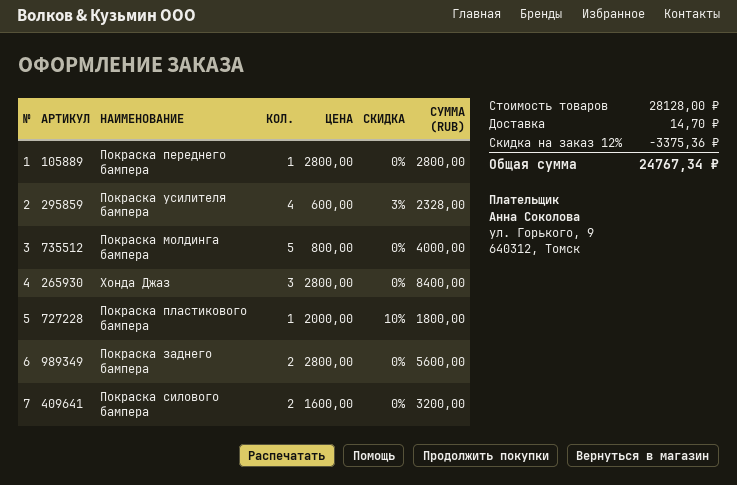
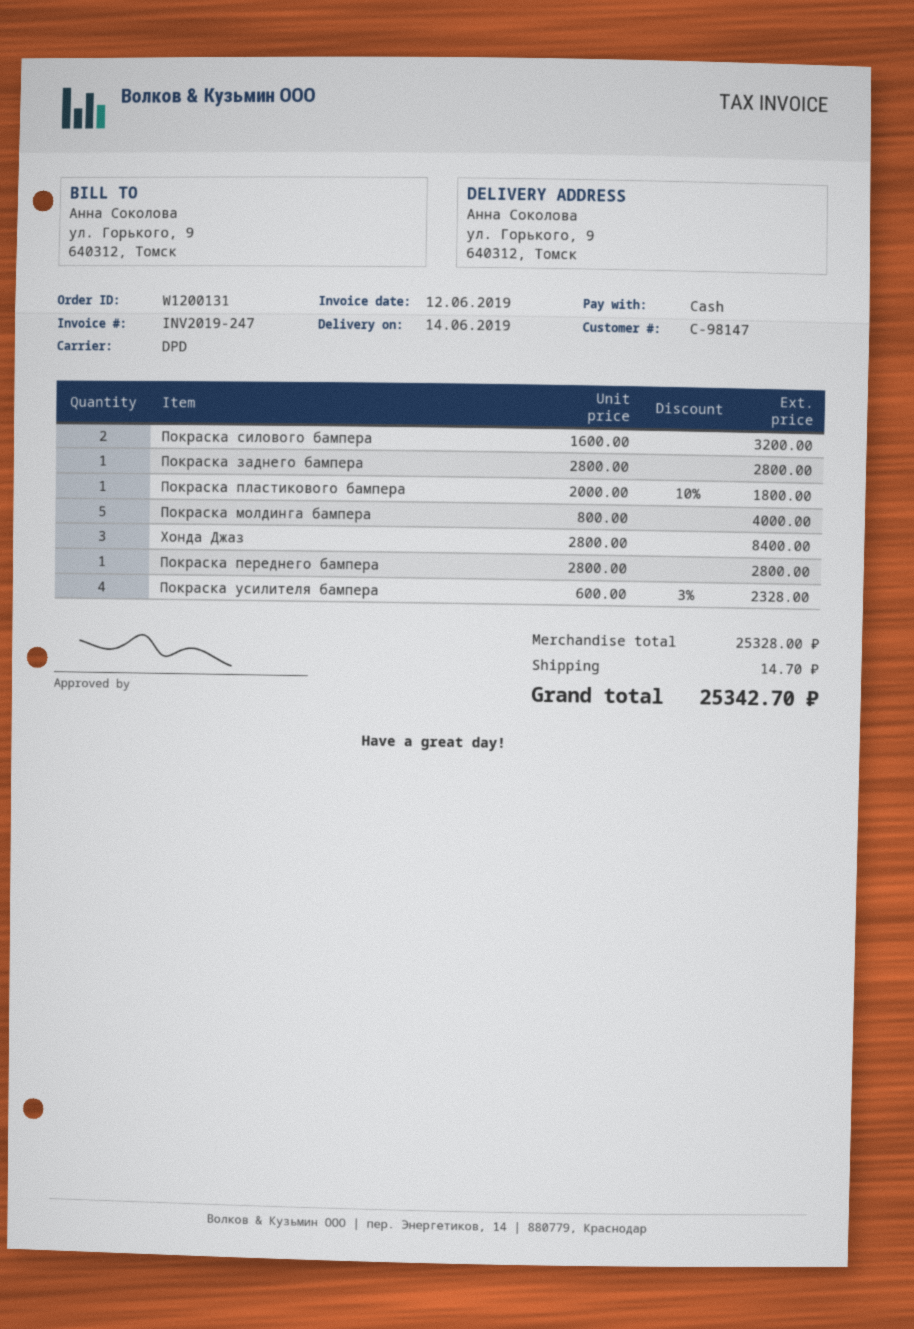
Покраска заднего бампера: 2 x 2800.00 = 5600.00 -> 1 x 2800.00 = 2800.00
subtotal: 28128.00 -> 25328.00
discount: 12% = 3375.36 -> none
total: 24767.34 -> 25342.70

